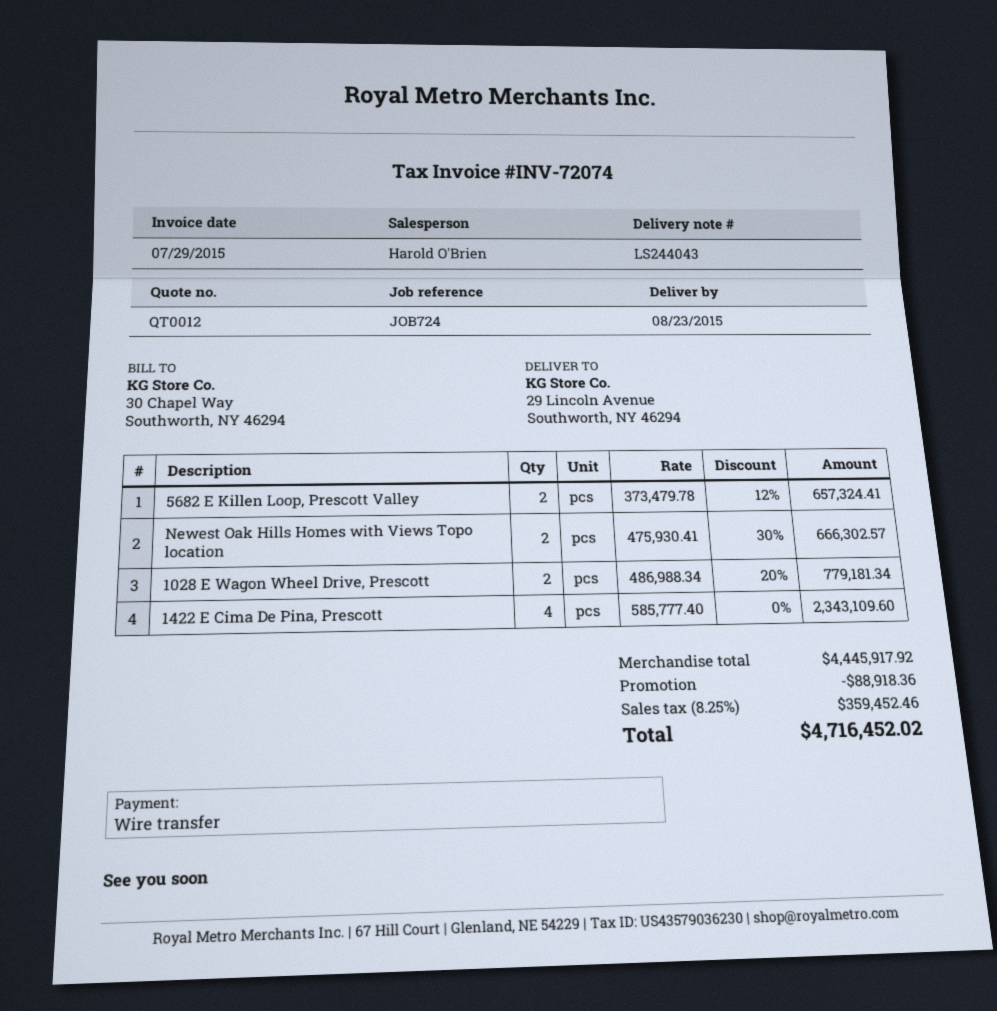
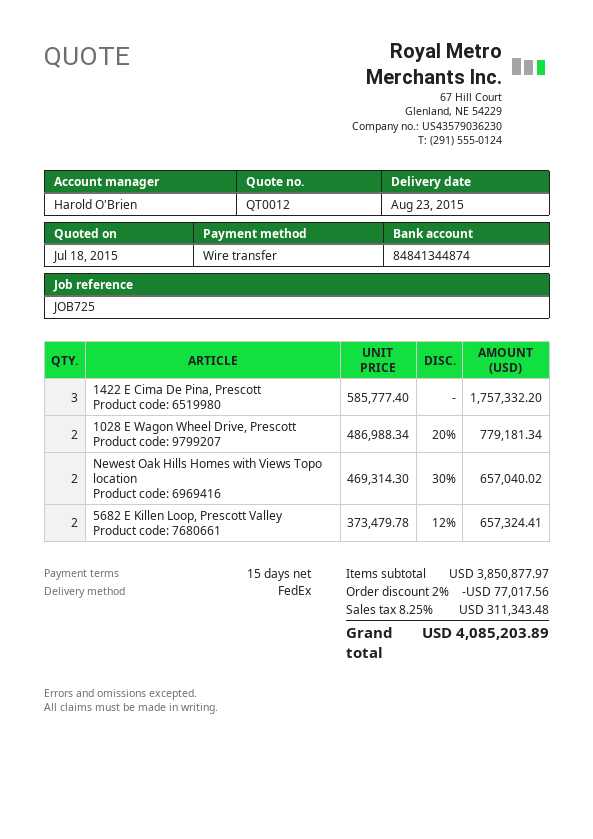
reference: JOB724 -> JOB725
Newest Oak Hills Homes with Views Topo location: 2 x 475930.41 - 30% = 666302.57 -> 2 x 469314.30 - 30% = 657040.02
1422 E Cima De Pina, Prescott: 4 x 585777.40 = 2343109.60 -> 3 x 585777.40 = 1757332.20
subtotal: 4445917.92 -> 3850877.97
discount: 88918.36 -> 77017.56
tax: 8.25% = 359452.46 -> 8.25% = 311343.48
total: 4716452.02 -> 4085203.89

